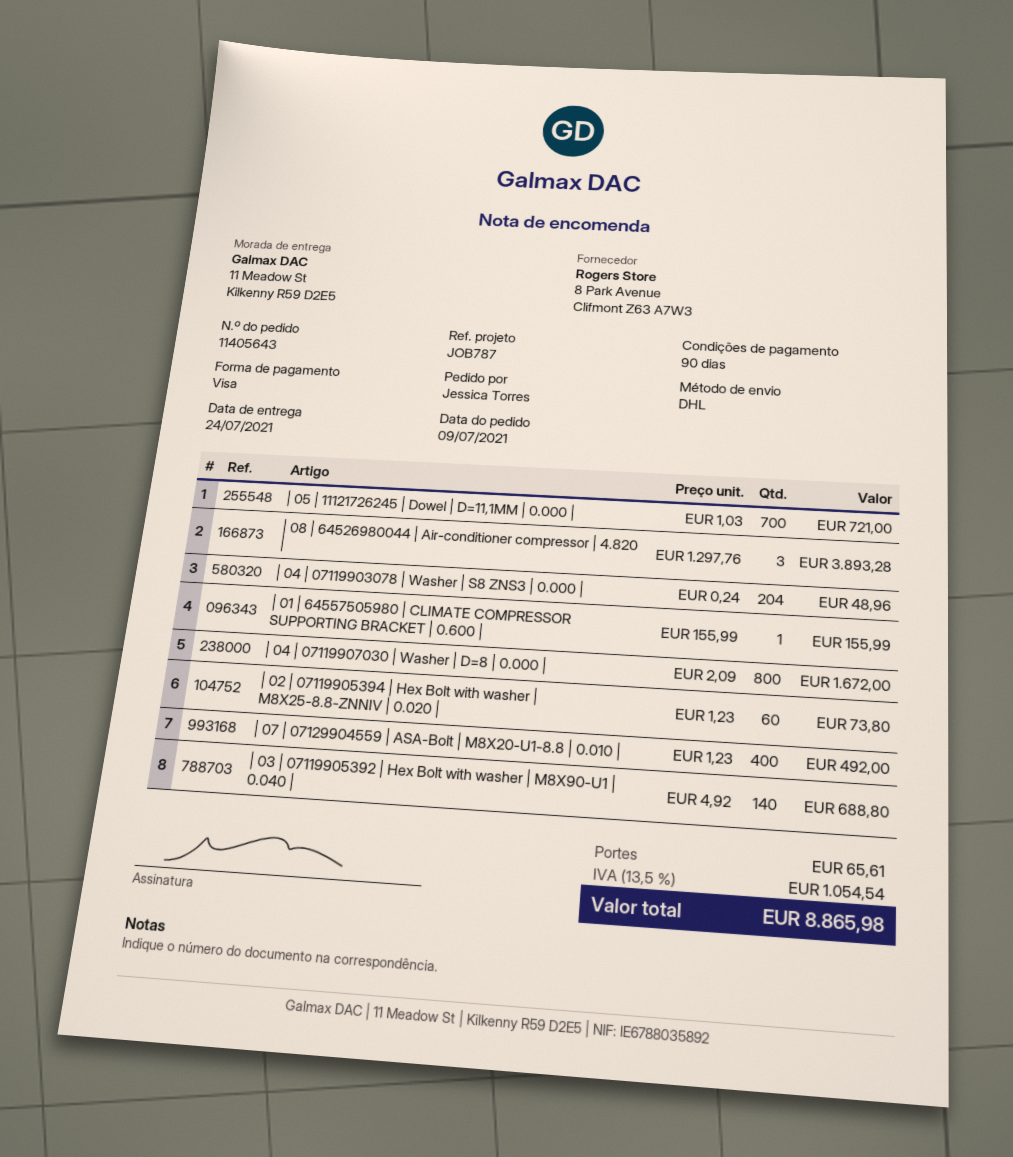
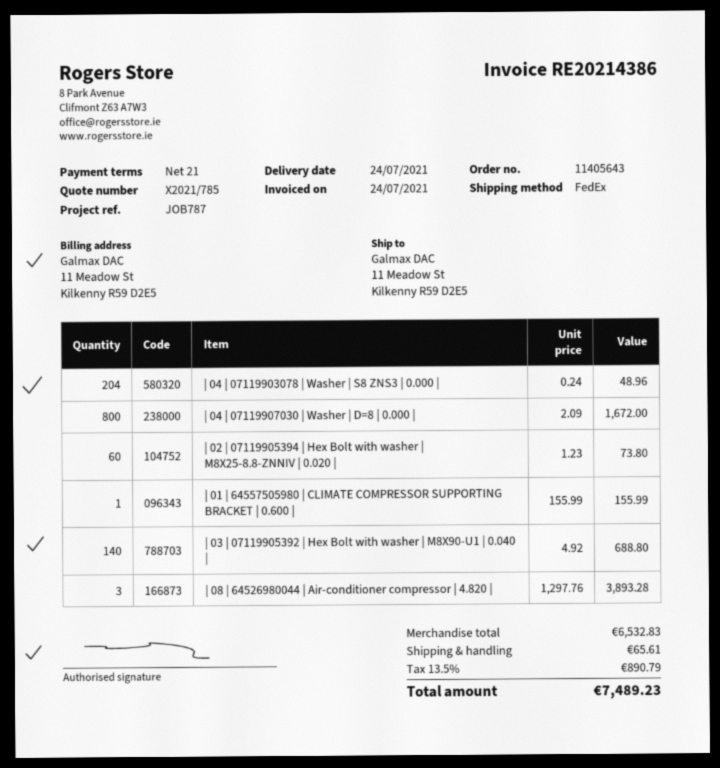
payment terms: 90 days -> 21 days
shipping method: DHL -> FedEx
| 05 | 11121726245 | Dowel | D=11,1MM | 0.000 |: 700 x 1.03 = 721.00 -> none
| 07 | 07129904559 | ASA-Bolt | M8X20-U1-8.8 | 0.010 |: 400 x 1.23 = 492.00 -> none
tax: 13.5% = 1054.54 -> 13.5% = 890.79
total: 8865.98 -> 7489.23

